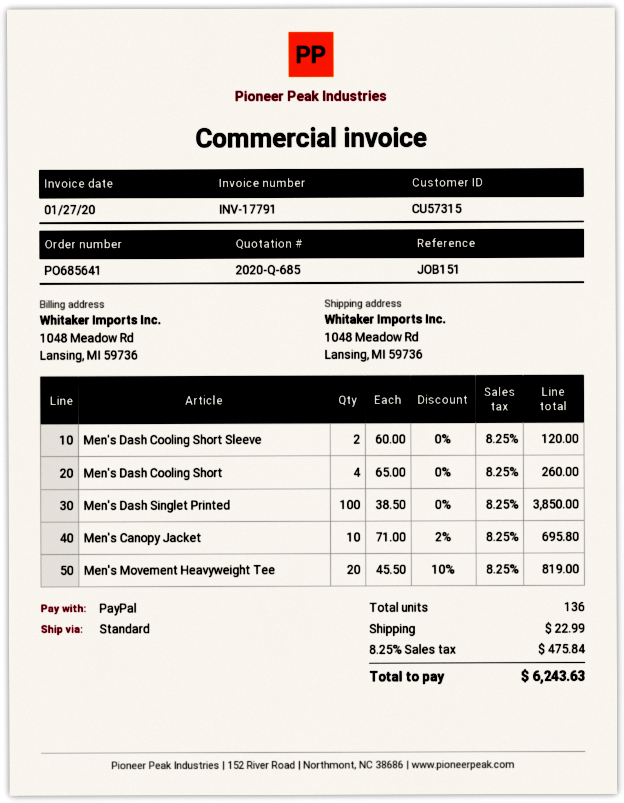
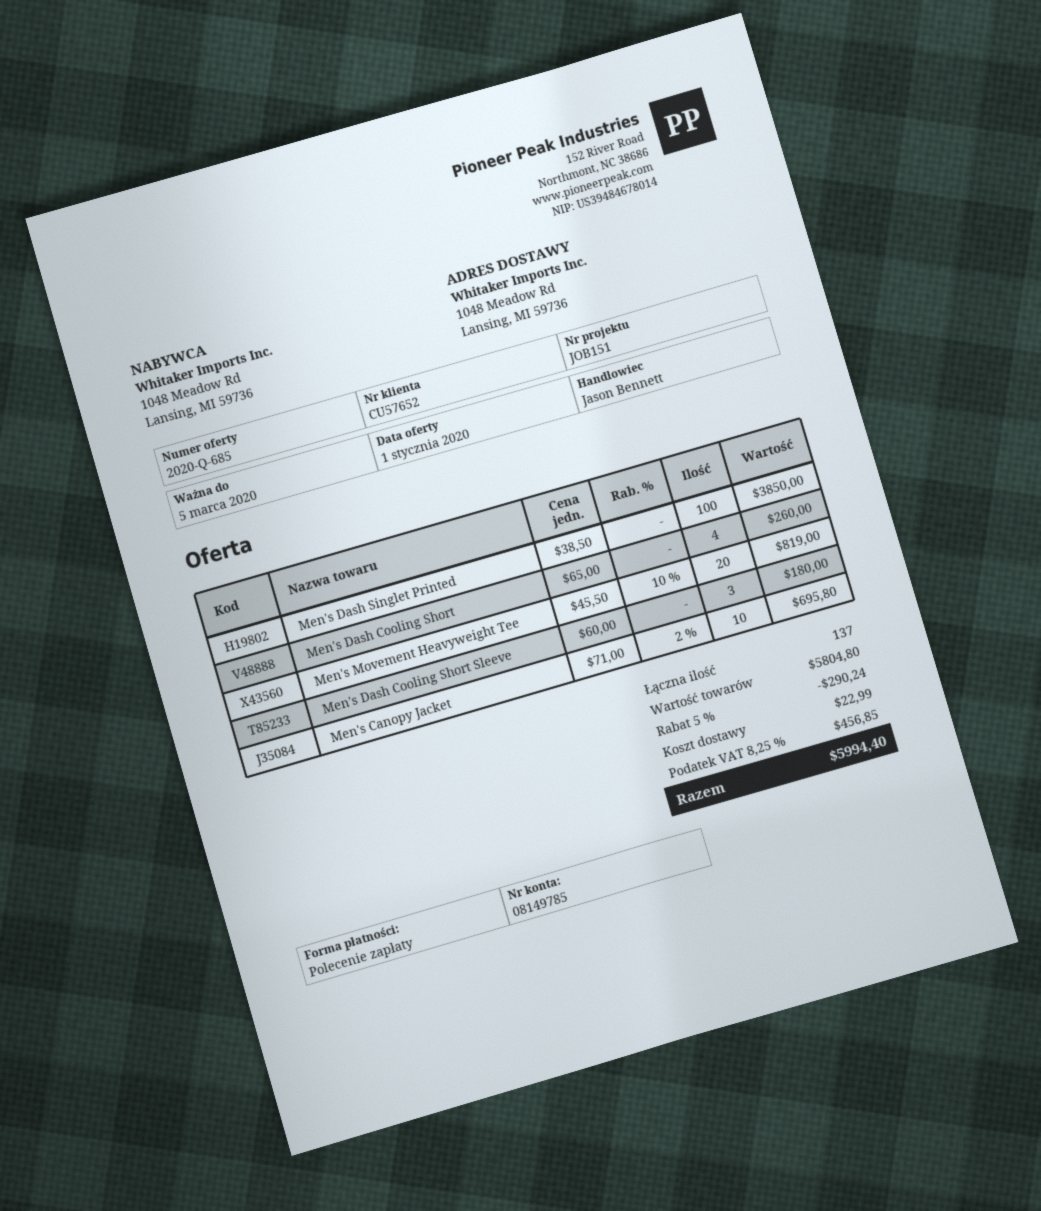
customer number: CU57315 -> CU57652
payment method: PayPal -> direct debit
Men's Dash Cooling Short Sleeve: 2 x 60.00 = 120.00 -> 3 x 60.00 = 180.00
total quantity: 136 -> 137
discount: none -> 5% = 290.24
tax: 8.25% = 475.84 -> 8.25% = 456.85
total: 6243.63 -> 5994.40

